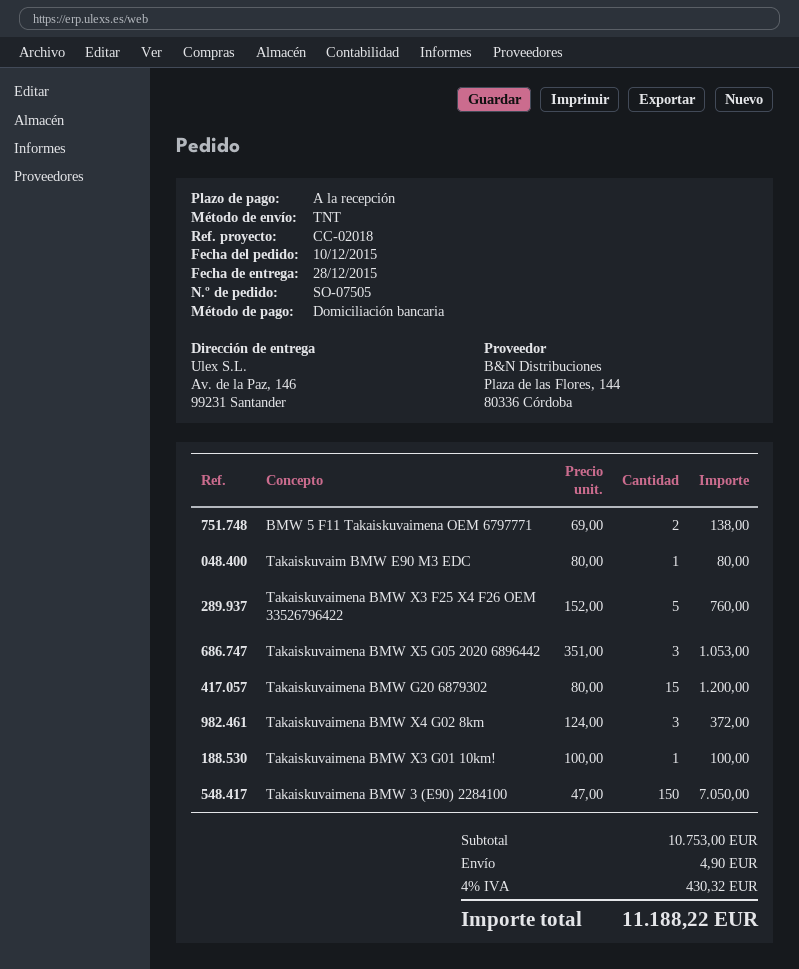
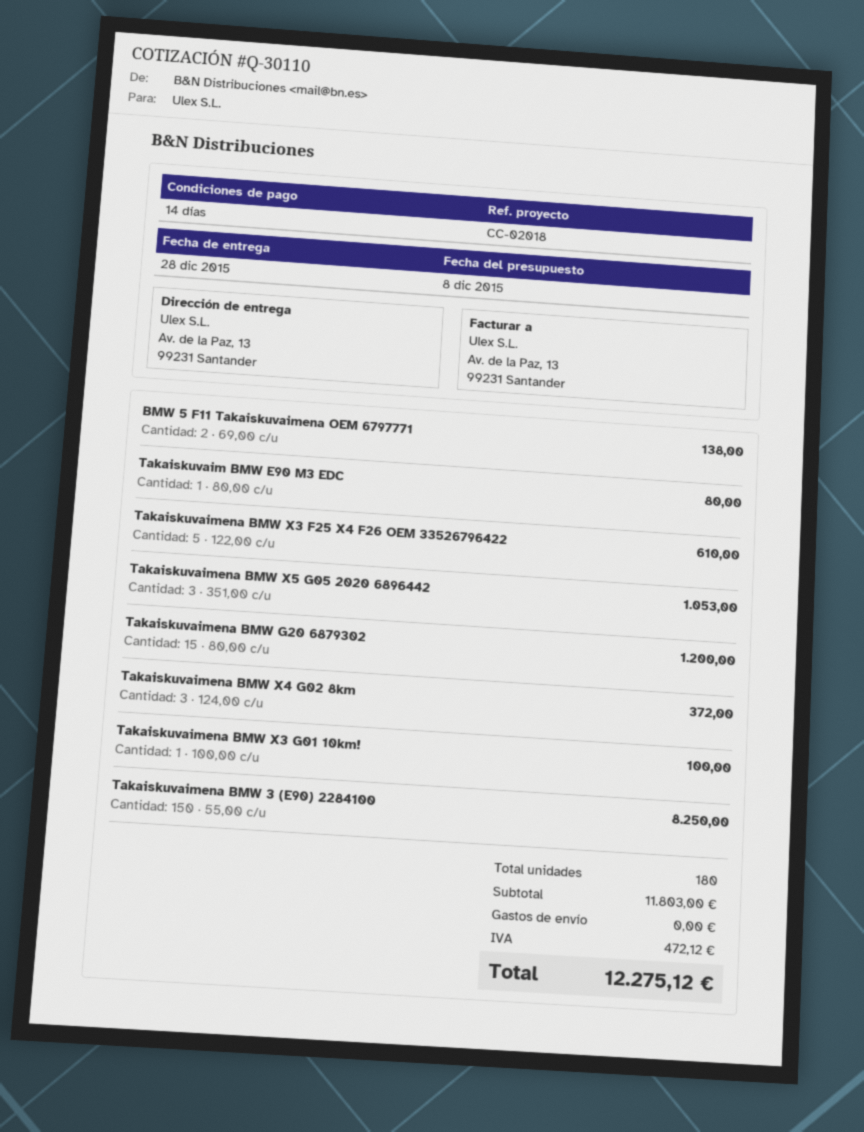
payment terms: on receipt -> 14 days
ship to: Av. de la Paz, 146, 99231 Santander -> Av. de la Paz, 13, 99231 Santander
Takaiskuvaimena BMW X3 F25 X4 F26 OEM 33526796422: 5 x 152.00 = 760.00 -> 5 x 122.00 = 610.00
Takaiskuvaimena BMW 3 (E90) 2284100: 150 x 47.00 = 7050.00 -> 150 x 55.00 = 8250.00
subtotal: 10753.00 -> 11803.00
shipping: 4.90 -> 0.00
tax: 430.32 -> 472.12
total: 11188.22 -> 12275.12

